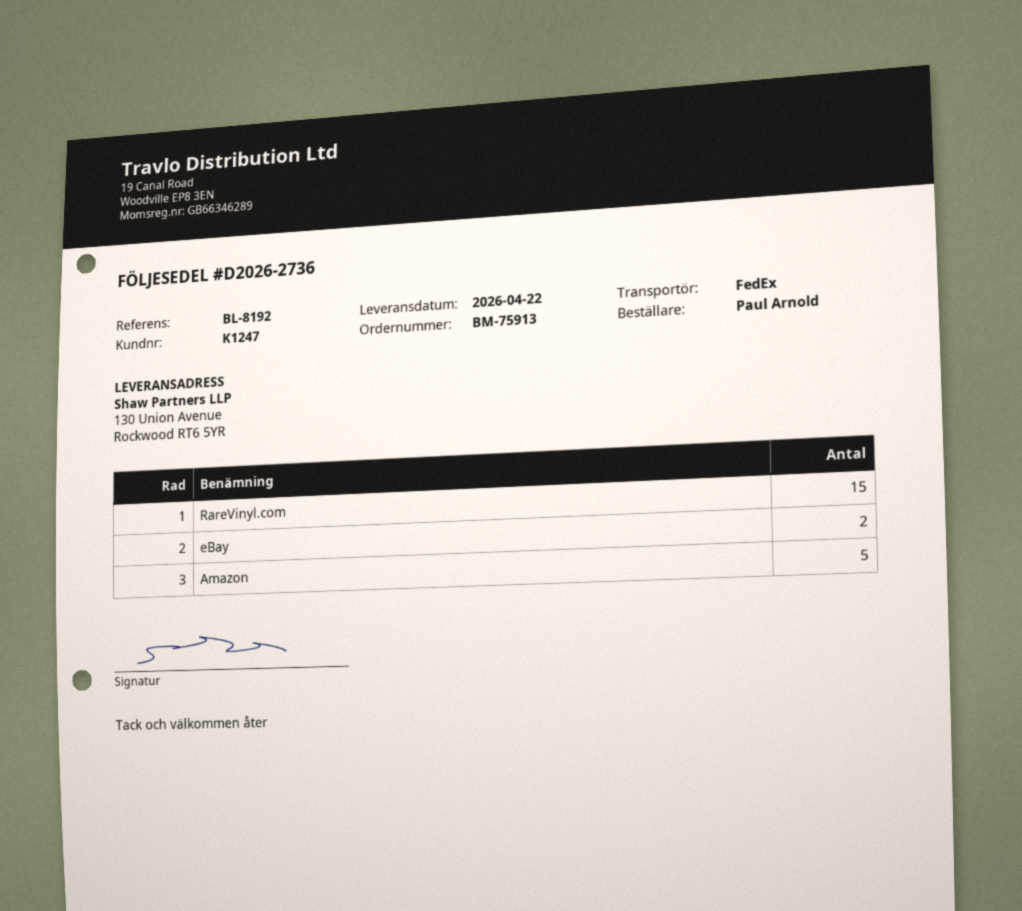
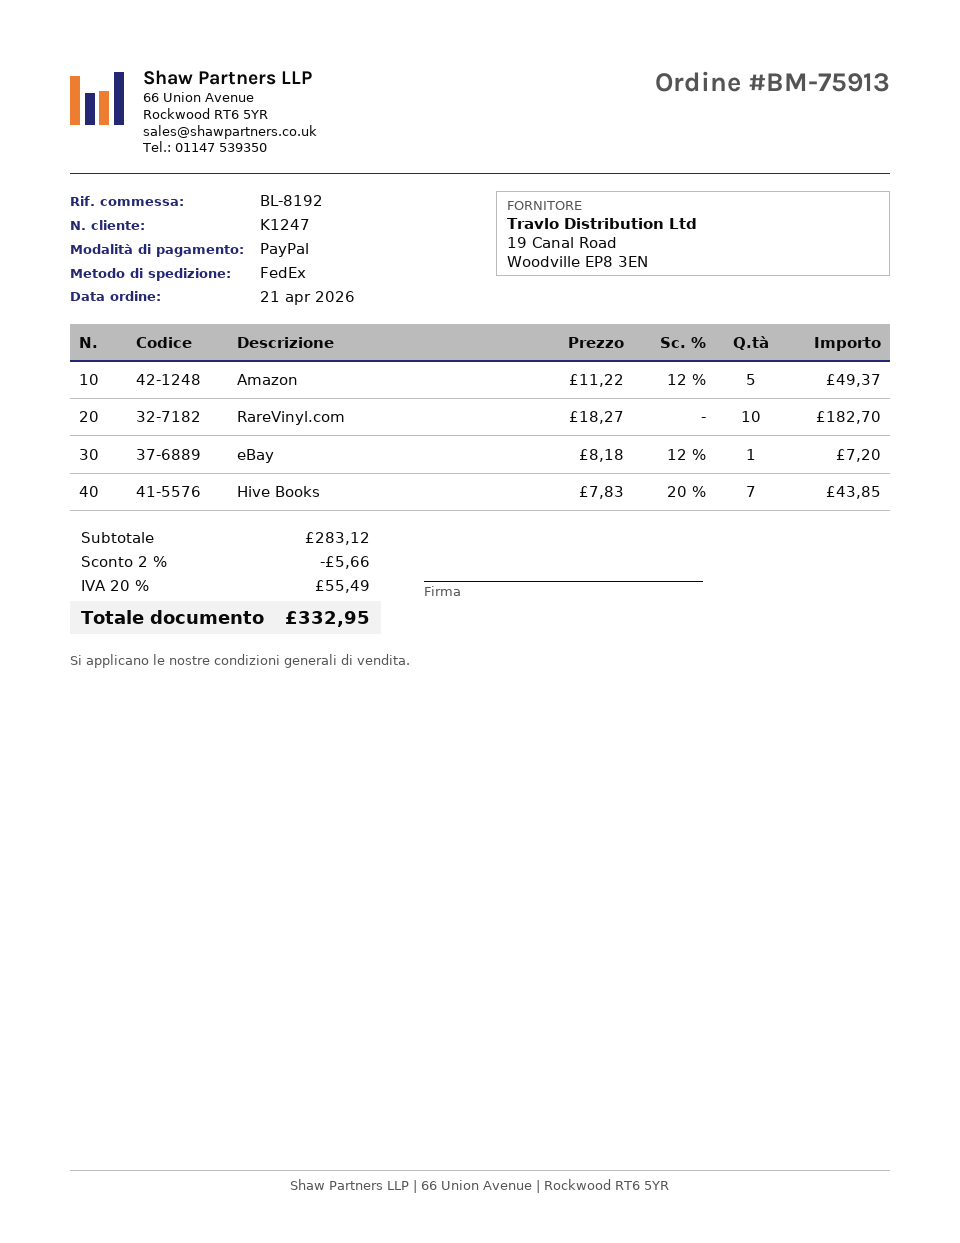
RareVinyl.com: 15 -> 10
eBay: 2 -> 1
Hive Books: none -> 7

